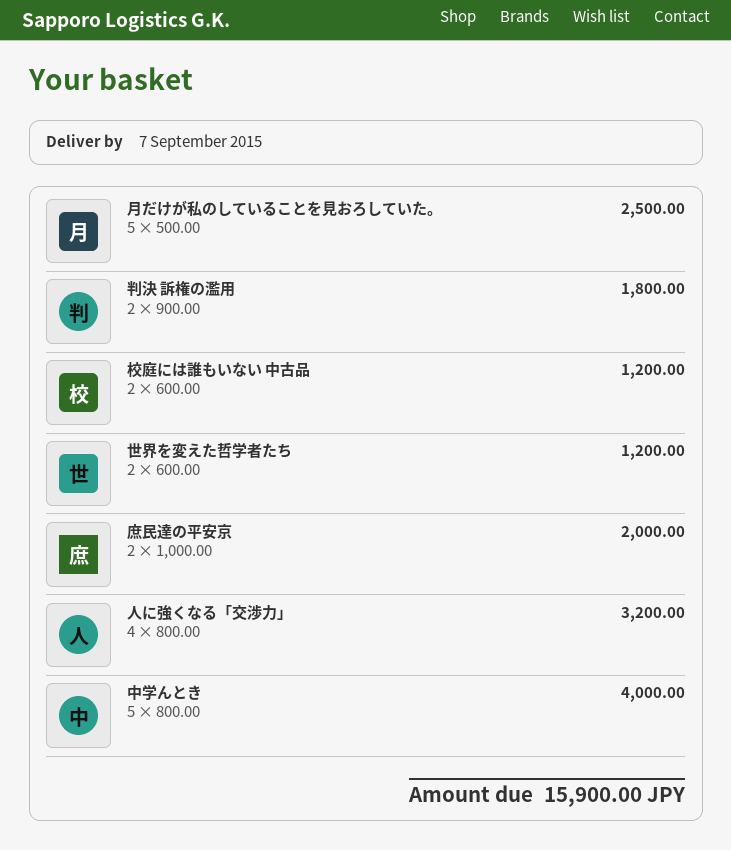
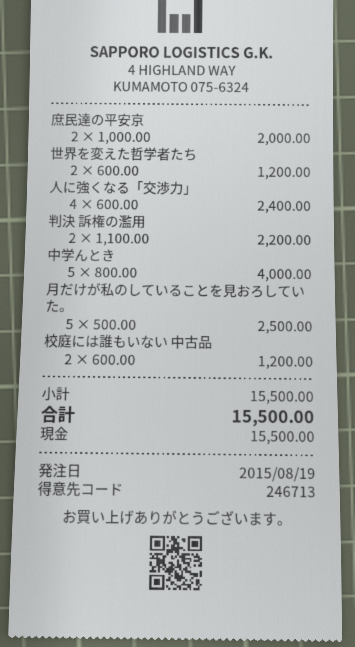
判決 訴権の濫用: 2 x 900.00 = 1800.00 -> 2 x 1100.00 = 2200.00
人に強くなる「交渉力」: 4 x 800.00 = 3200.00 -> 4 x 600.00 = 2400.00
total: 15900.00 -> 15500.00

